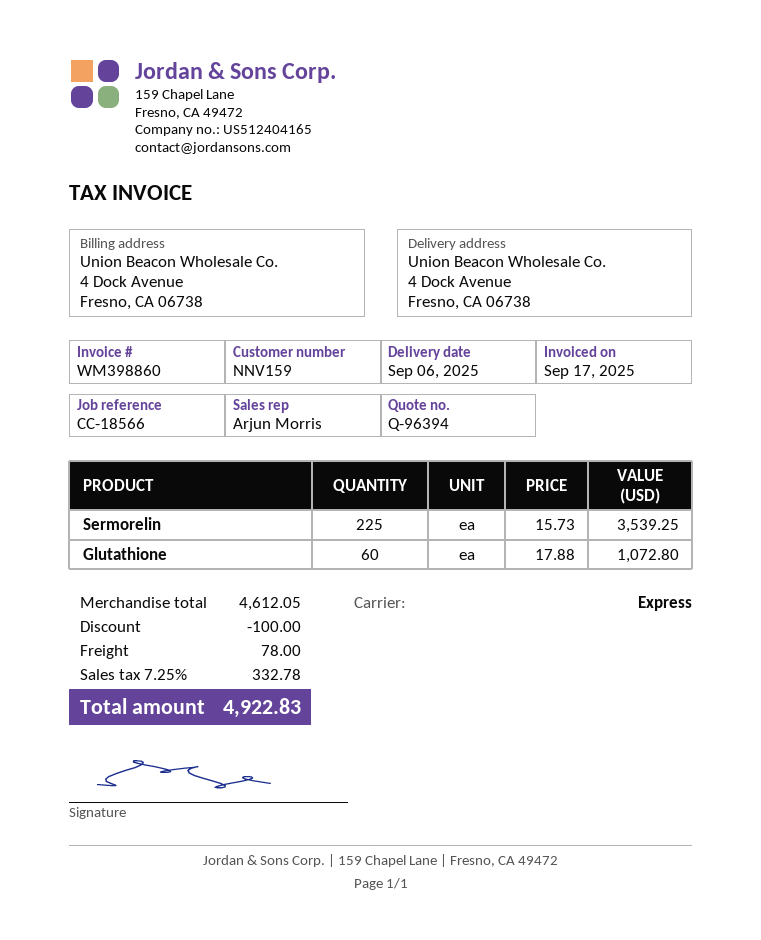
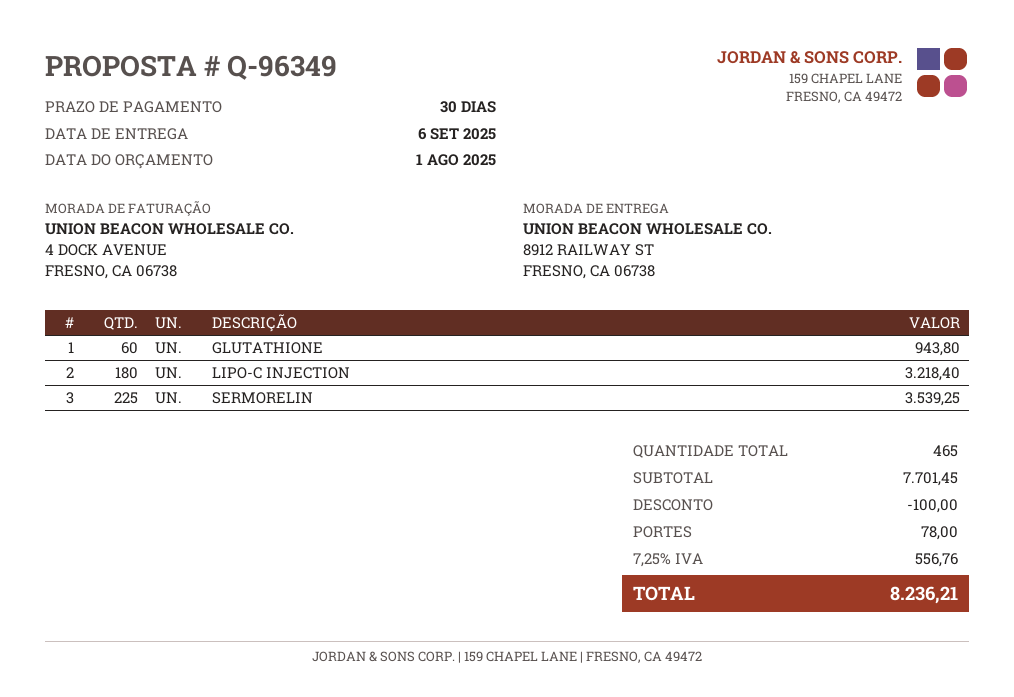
quote number: Q-96394 -> Q-96349
ship to: 4 Dock Avenue, Fresno, CA 06738 -> 8912 RAILWAY ST, FRESNO, CA 06738
Glutathione: 60 for 1072.80 -> 60 for 943.80
LIPO-C INJECTION: none -> 180 for 3218.40
subtotal: 4612.05 -> 7701.45
tax: 7.25% = 332.78 -> 7.25% = 556.76
total: 4922.83 -> 8236.21

